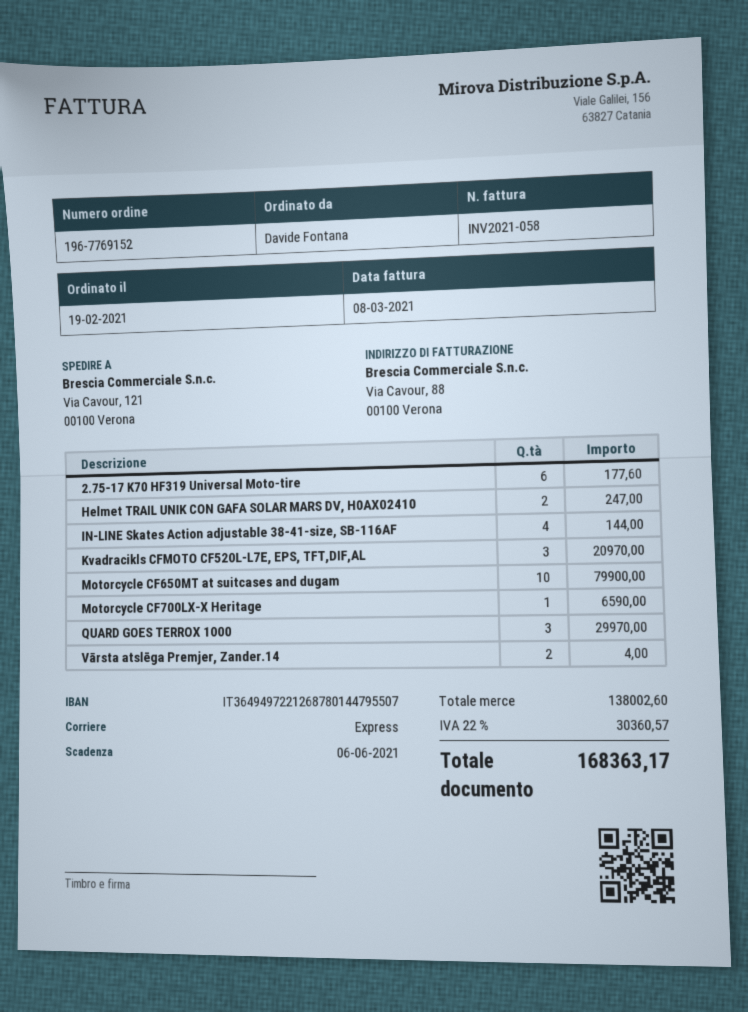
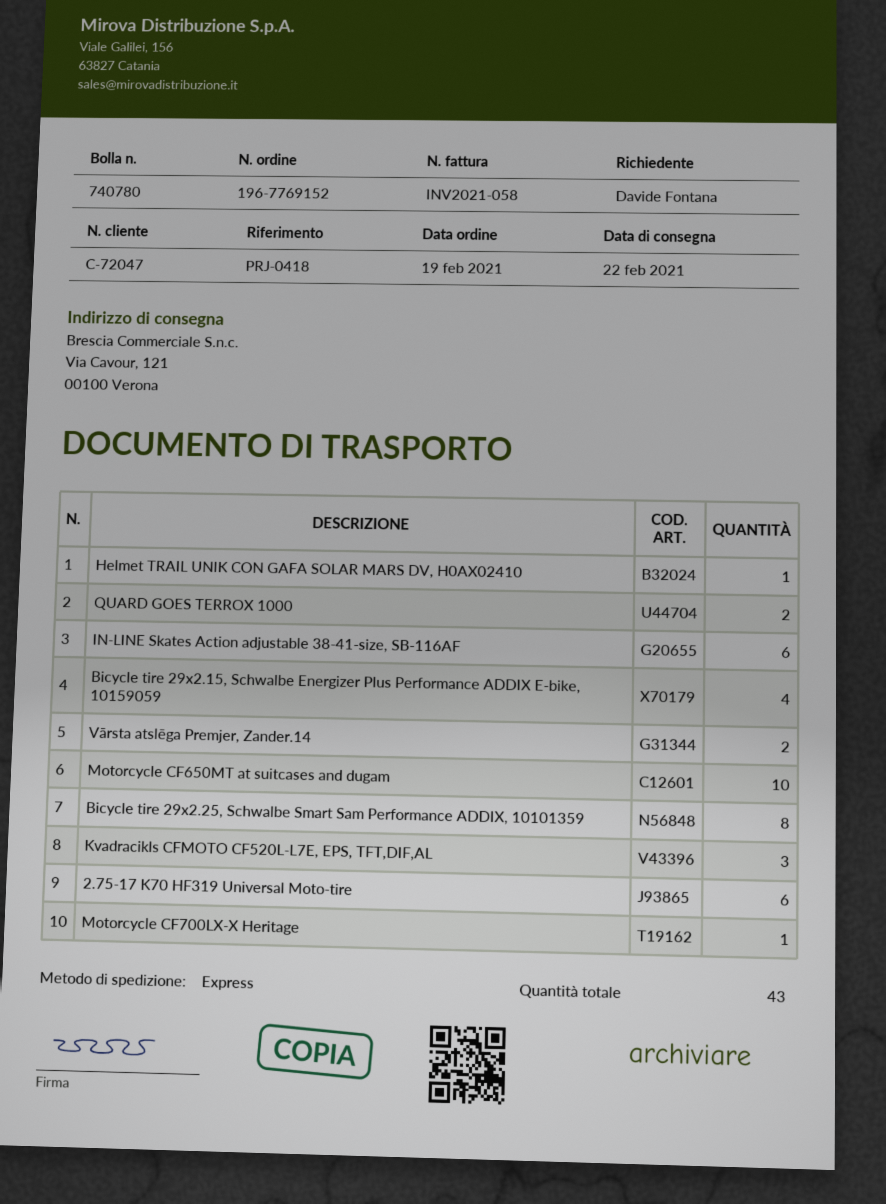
Helmet TRAIL UNIK CON GAFA SOLAR MARS DV, H0AX02410: 2 -> 1
IN-LINE Skates Action adjustable 38-41-size, SB-116AF: 4 -> 6
QUARD GOES TERROX 1000: 3 -> 2
Bicycle tire 29x2.15, Schwalbe Energizer Plus Performance ADDIX E-bike, 10159059: none -> 4
Bicycle tire 29x2.25, Schwalbe Smart Sam Performance ADDIX, 10101359: none -> 8

